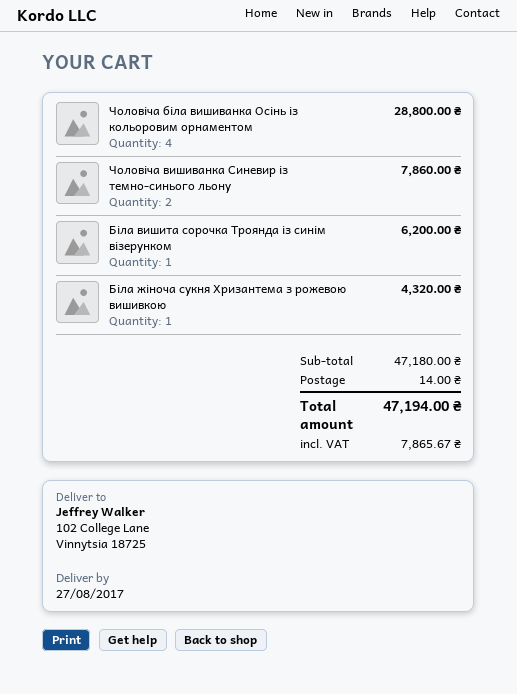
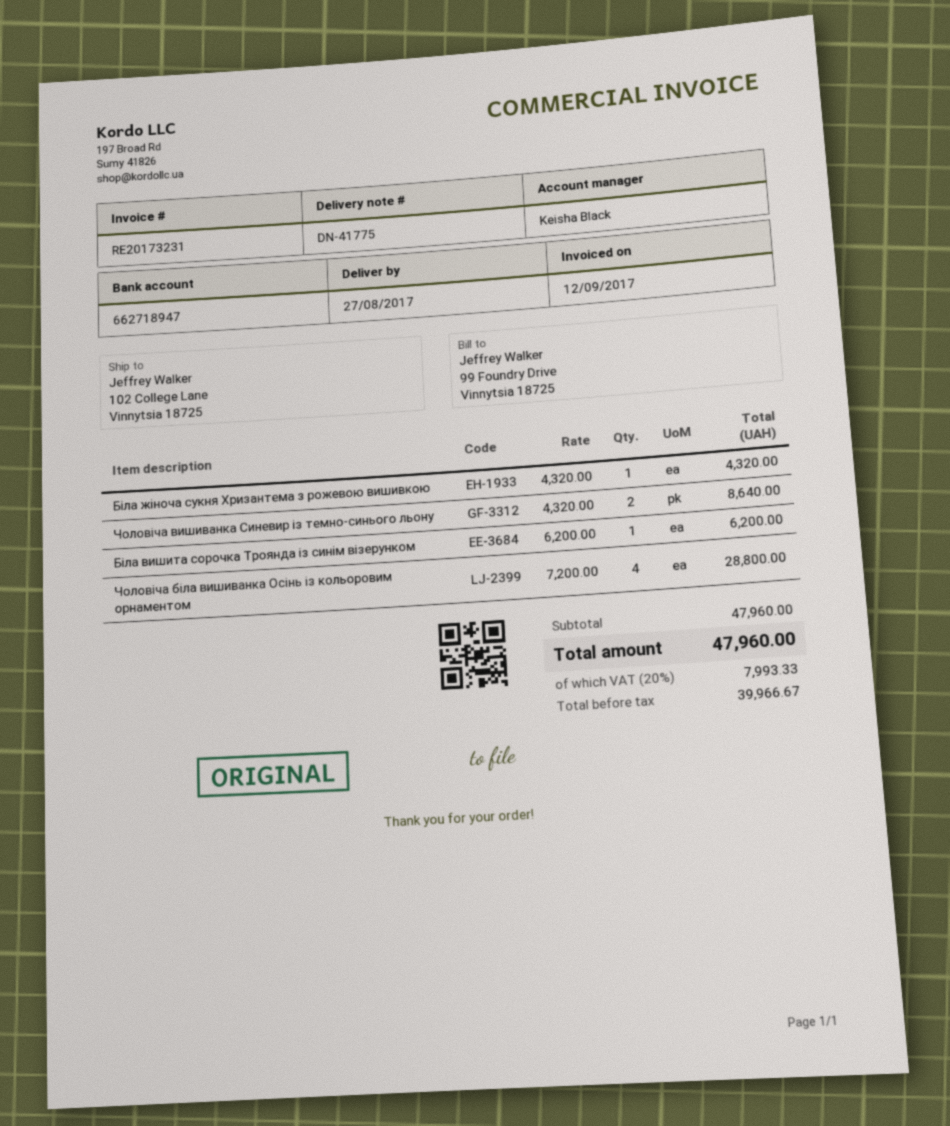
Чоловіча вишиванка Синевир із темно-синього льону: 2 for 7860.00 -> 2 for 8640.00
subtotal: 47180.00 -> 47960.00
shipping: 14.00 -> none
tax: 7865.67 -> 7993.33
total: 47194.00 -> 47960.00

